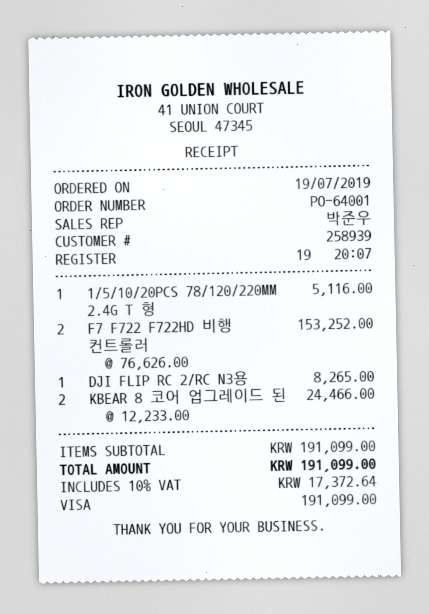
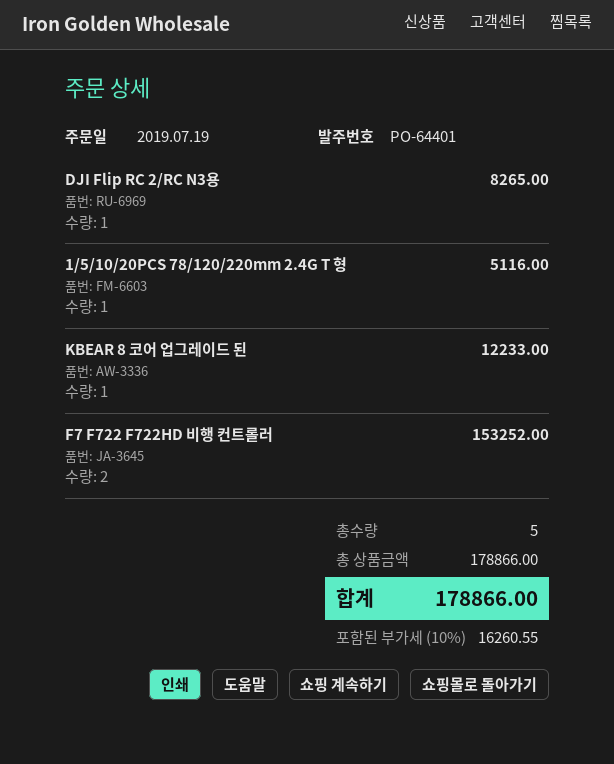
order number: PO-64001 -> PO-64401
KBEAR 8 코어 업그레이드 된: 2 for 24466.00 -> 1 for 12233.00
subtotal: 191099.00 -> 178866.00
tax: 10% = 17372.64 -> 10% = 16260.55
total: 191099.00 -> 178866.00

